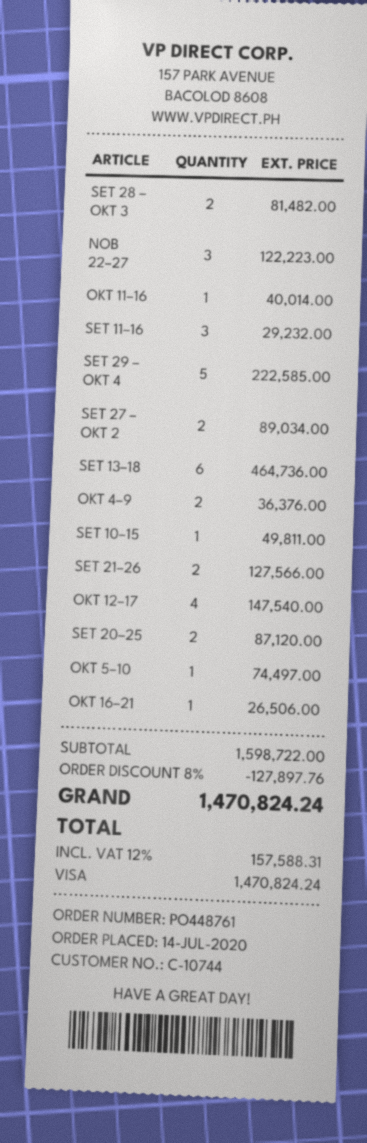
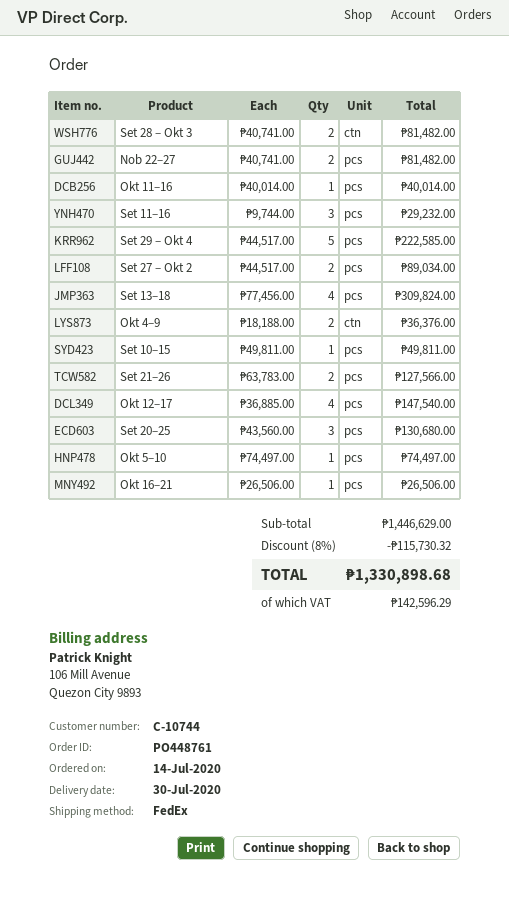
NOB 22–27: 3 for 122223.00 -> 2 for 81482.00
SET 13–18: 6 for 464736.00 -> 4 for 309824.00
SET 20–25: 2 for 87120.00 -> 3 for 130680.00
subtotal: 1598722.00 -> 1446629.00
discount: 8% = 127897.76 -> 8% = 115730.32
tax: 157588.31 -> 142596.29
total: 1470824.24 -> 1330898.68

